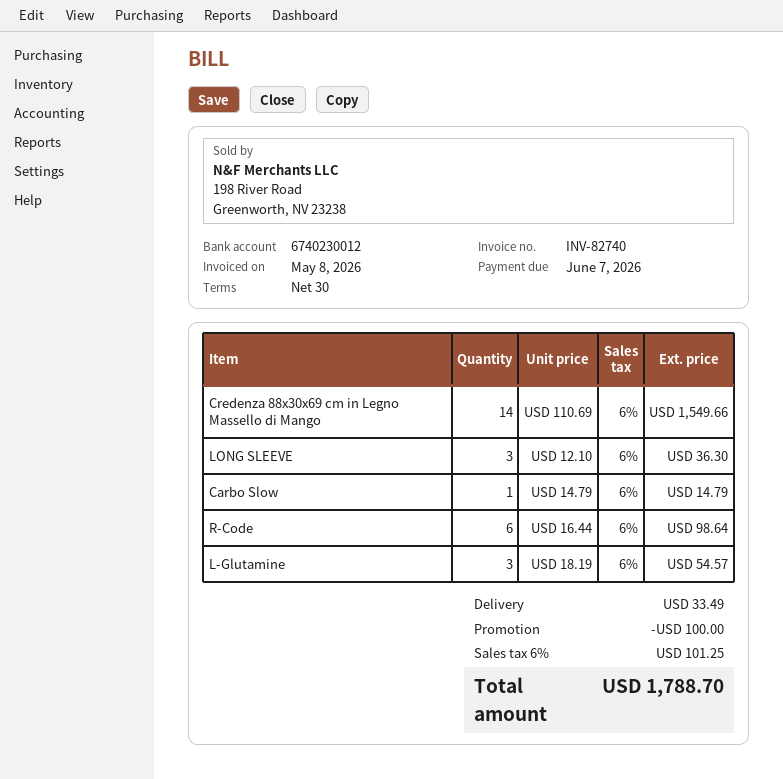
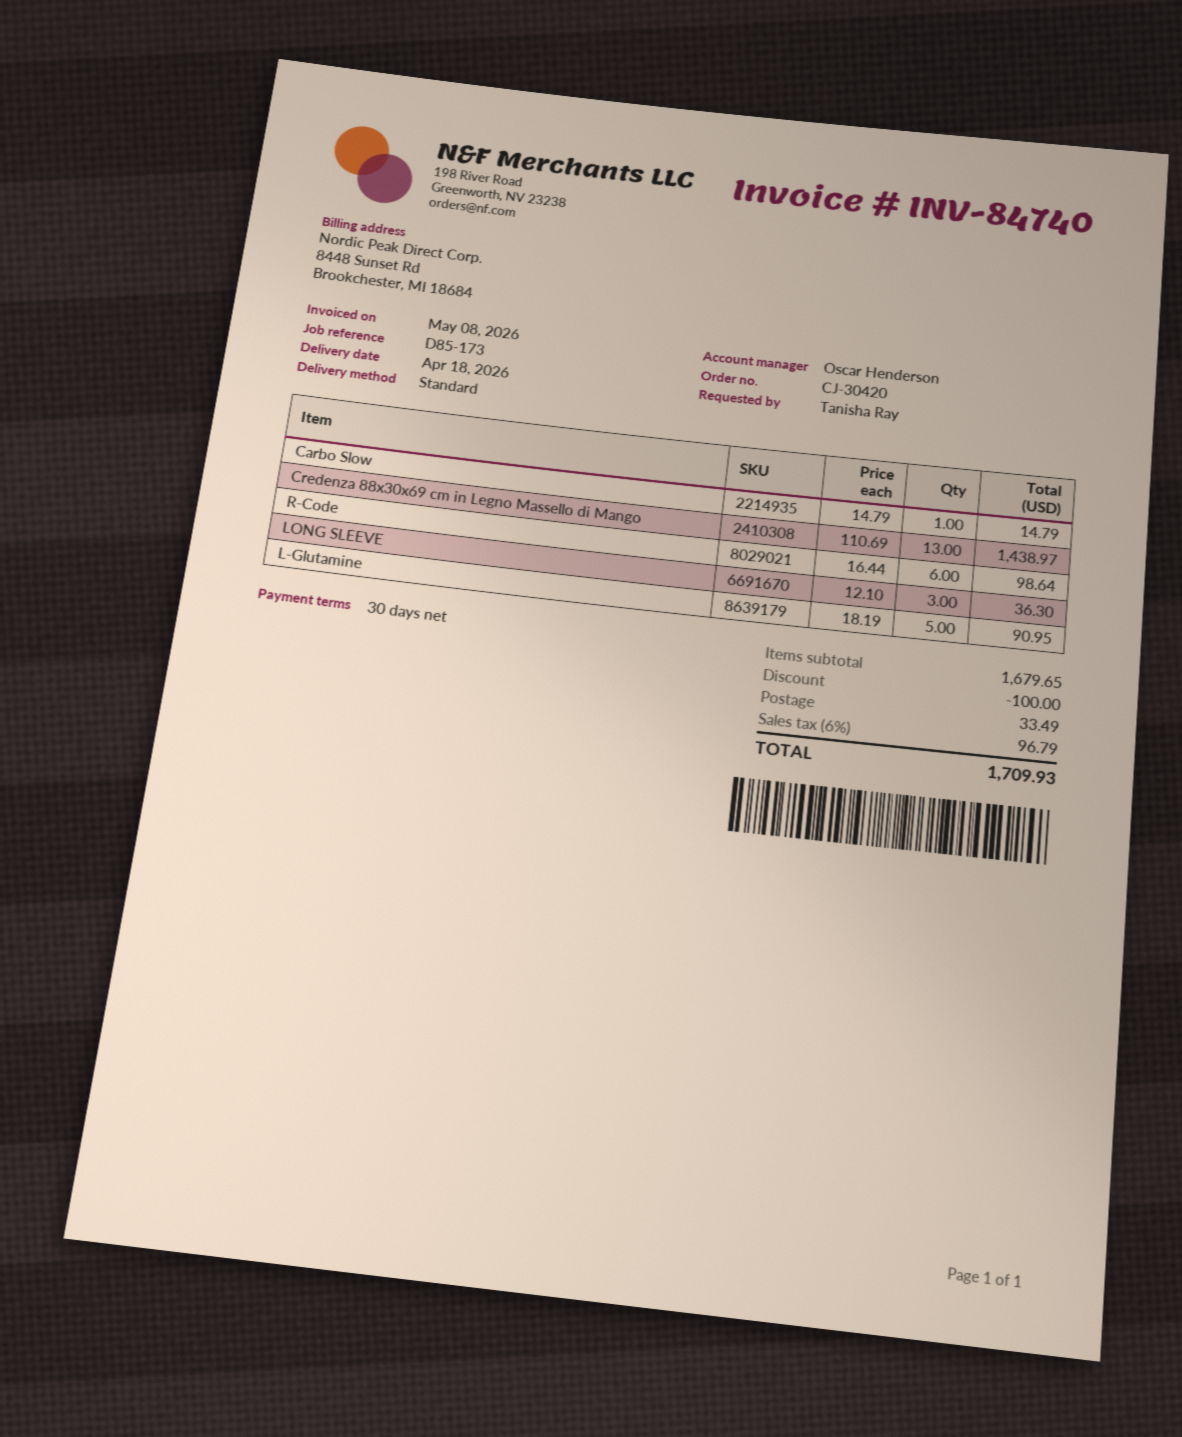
invoice number: INV-82740 -> INV-84740
Credenza 88x30x69 cm in Legno Massello di Mango: 14 x 110.69 = 1549.66 -> 13 x 110.69 = 1438.97
L-Glutamine: 3 x 18.19 = 54.57 -> 5 x 18.19 = 90.95
tax: 6% = 101.25 -> 6% = 96.79
total: 1788.70 -> 1709.93

